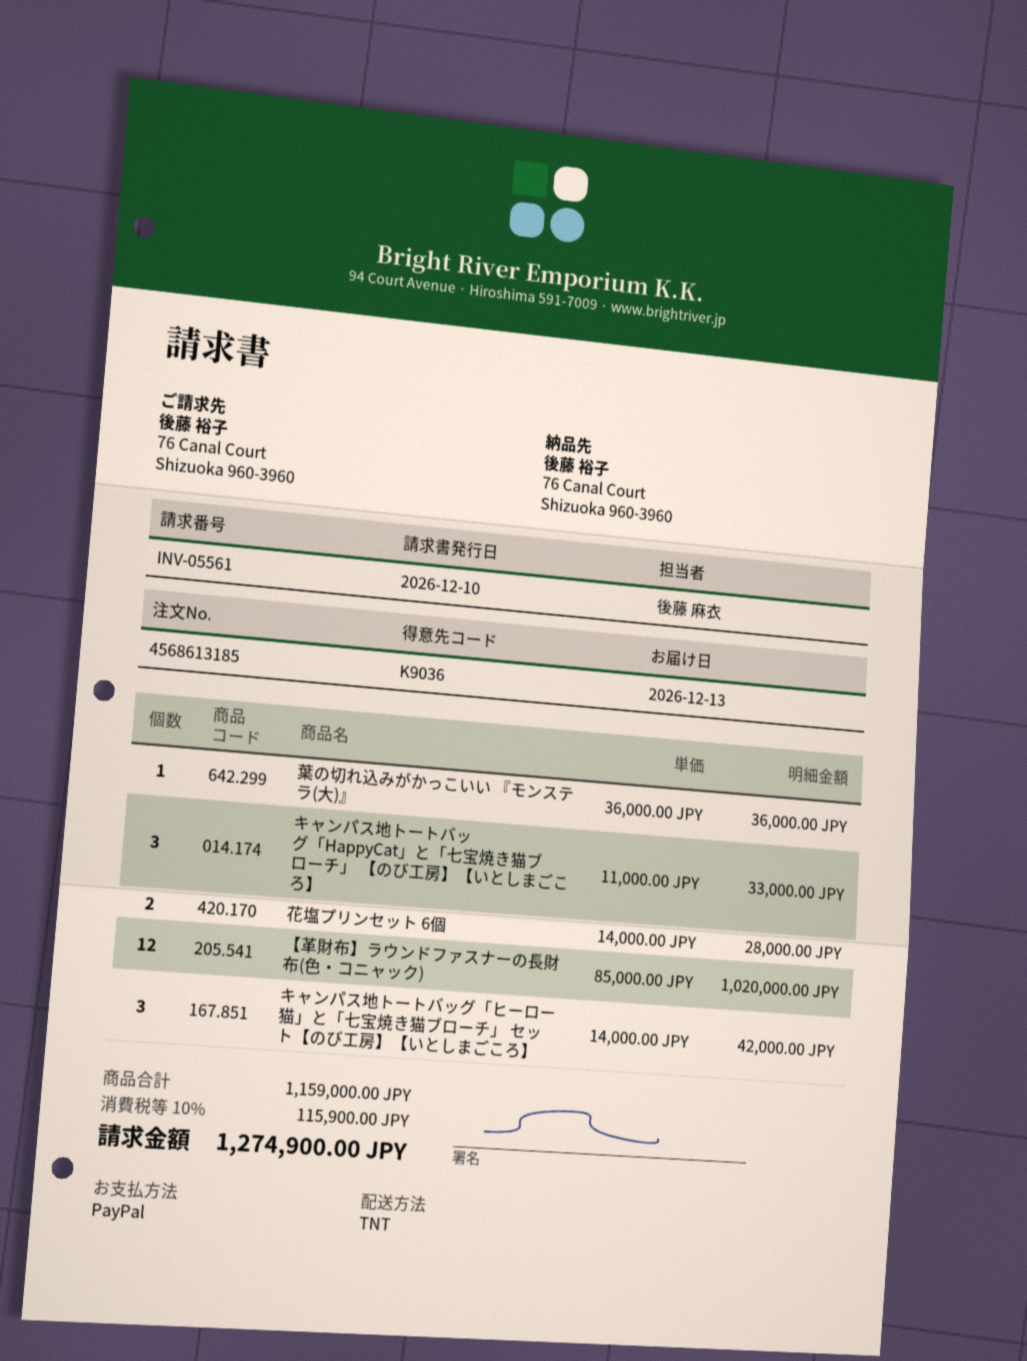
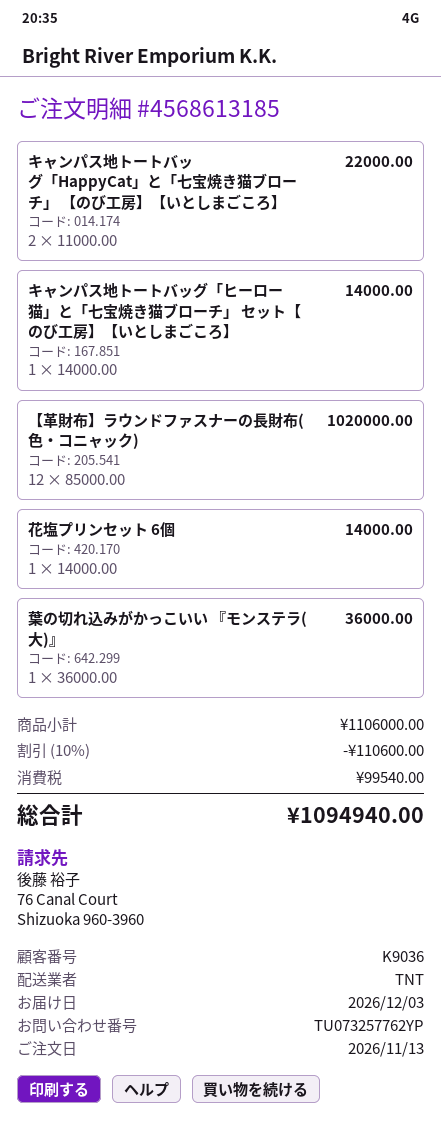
delivery date: 2026-12-13 -> 2026-12-03
キャンパス地トートバッグ「HappyCat」と「七宝焼き猫ブローチ」 【のび工房】【いとしまごころ】: 3 x 11000.00 = 33000.00 -> 2 x 11000.00 = 22000.00
花塩プリンセット 6個: 2 x 14000.00 = 28000.00 -> 1 x 14000.00 = 14000.00
キャンパス地トートバッグ「ヒーロー猫」と「七宝焼き猫ブローチ」 セット【のび工房】【いとしまごころ】: 3 x 14000.00 = 42000.00 -> 1 x 14000.00 = 14000.00
subtotal: 1159000.00 -> 1106000.00
discount: none -> 10% = 110600.00
tax: 115900.00 -> 99540.00
total: 1274900.00 -> 1094940.00

